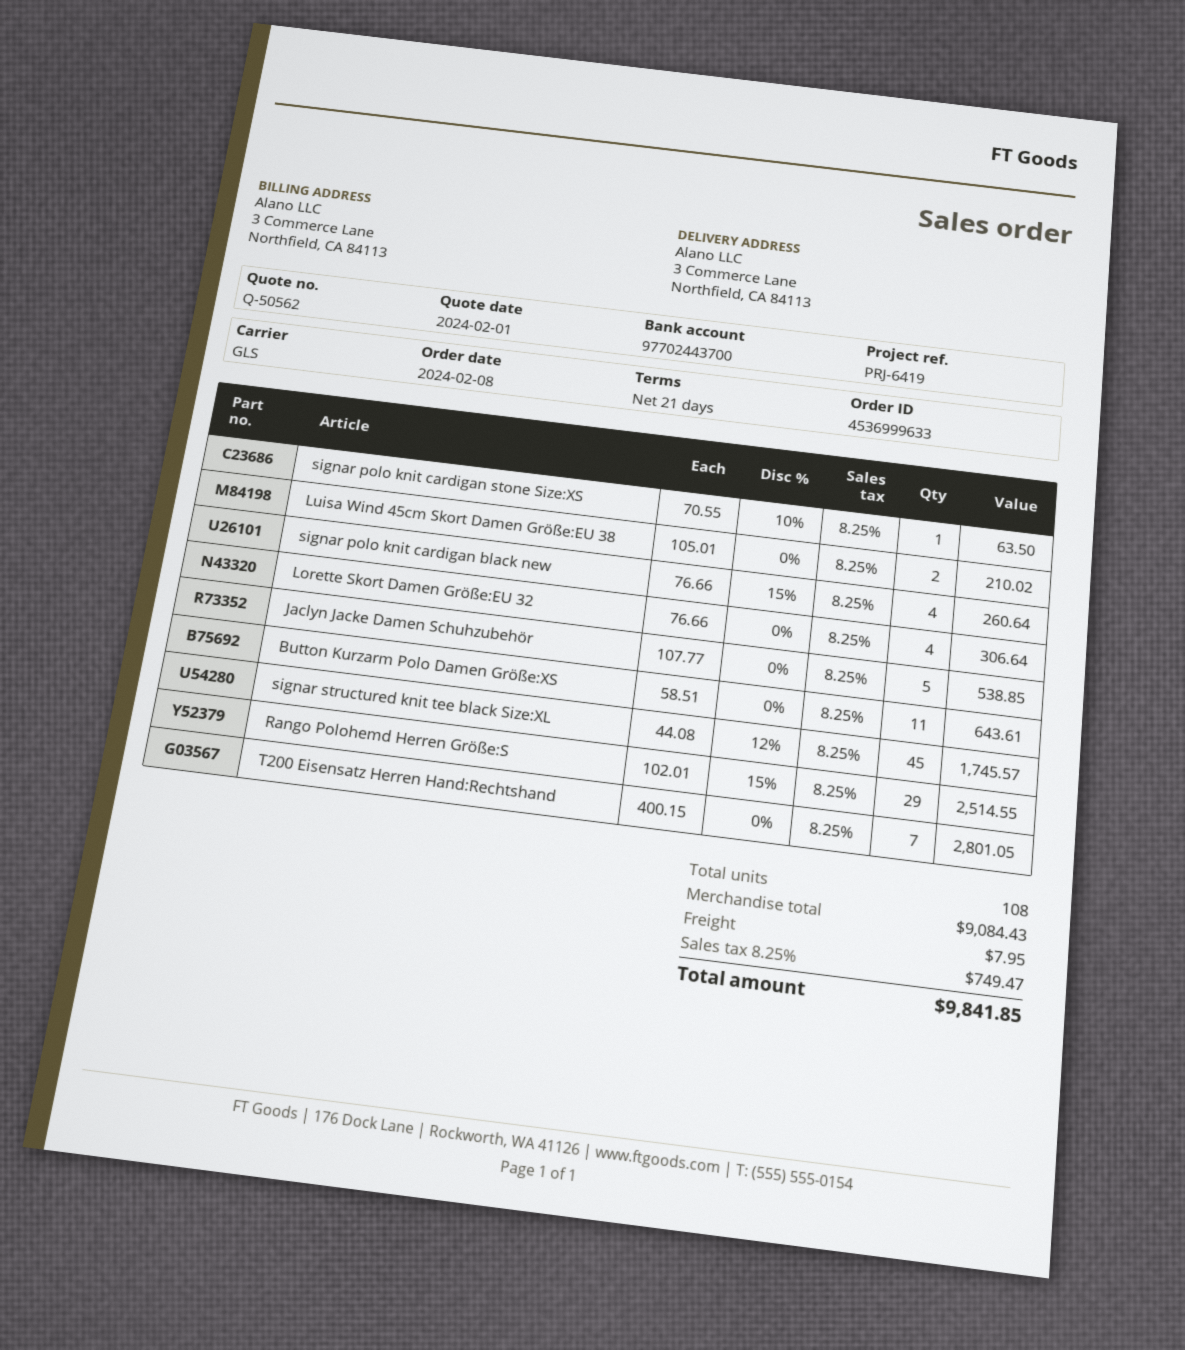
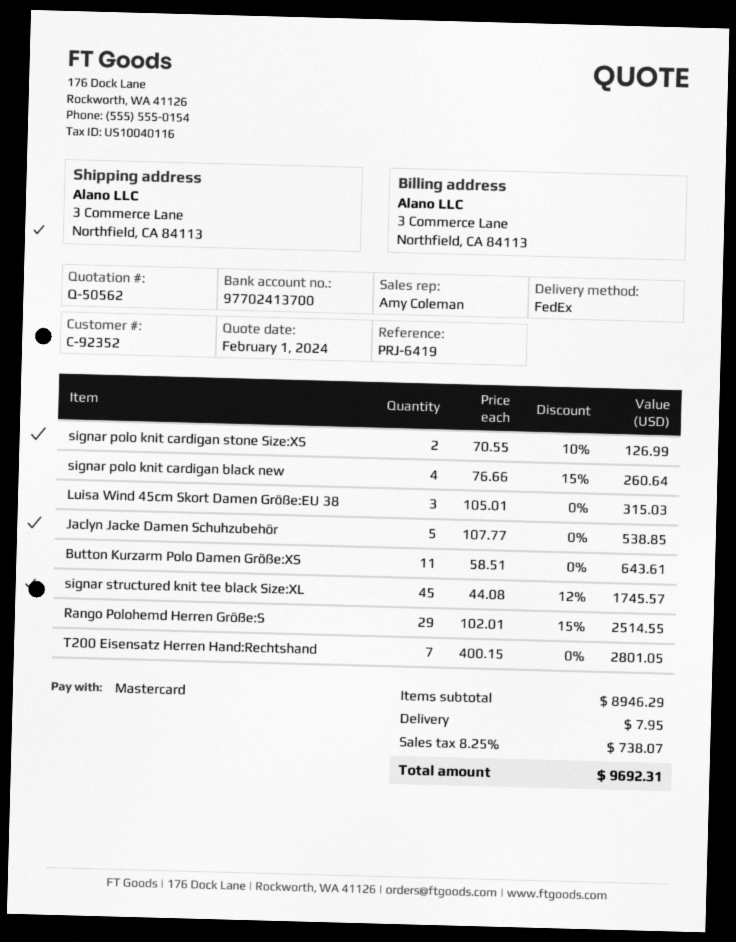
bank account: 97702443700 -> 97702413700
shipping method: GLS -> FedEx
signar polo knit cardigan stone Size:XS: 1 x 70.55 - 10% = 63.50 -> 2 x 70.55 - 10% = 126.99
Luisa Wind 45cm Skort Damen Größe:EU 38: 2 x 105.01 = 210.02 -> 3 x 105.01 = 315.03
Lorette Skort Damen Größe:EU 32: 4 x 76.66 = 306.64 -> none
subtotal: 9084.43 -> 8946.29
tax: 8.25% = 749.47 -> 8.25% = 738.07
total: 9841.85 -> 9692.31

